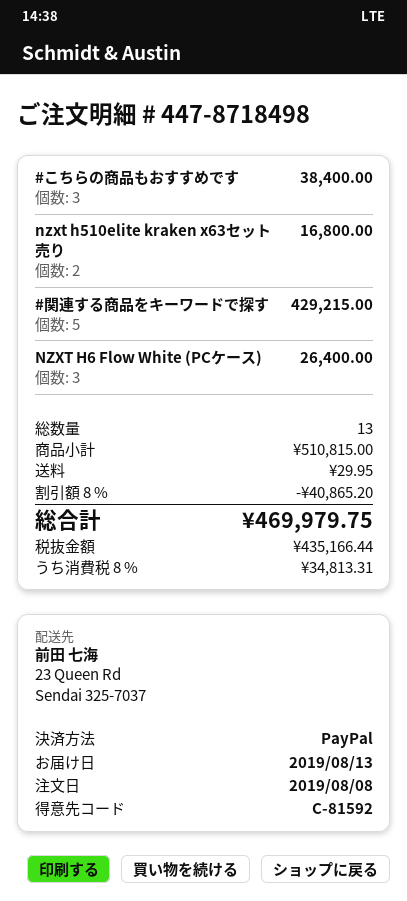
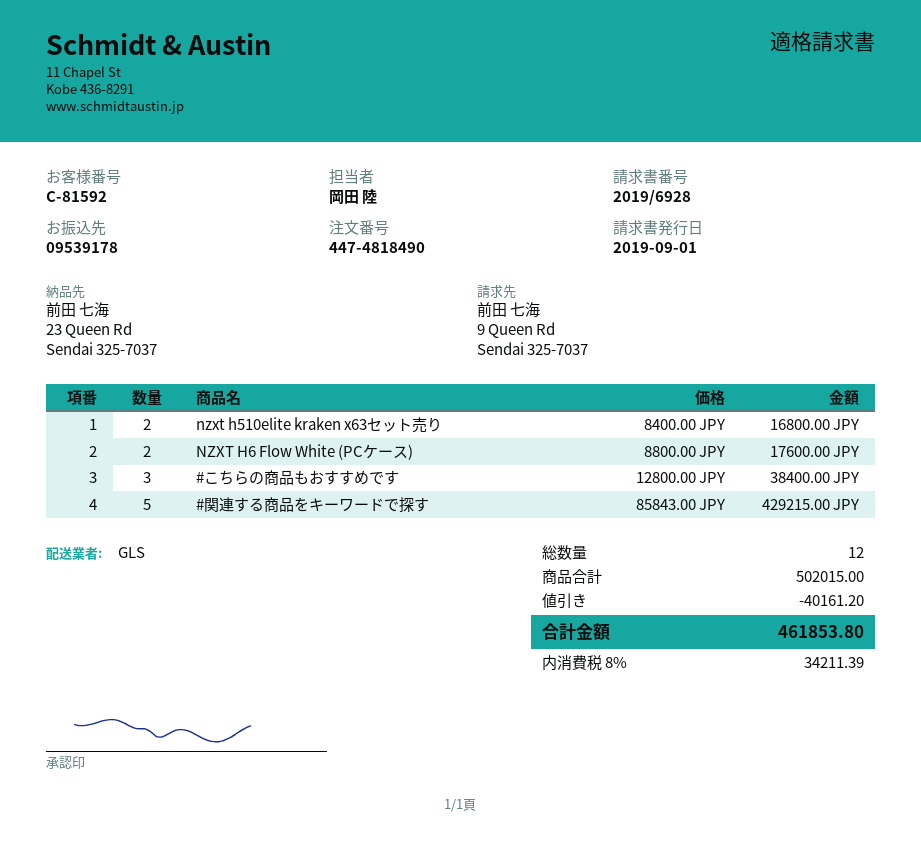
order number: 447-8718498 -> 447-4818490
NZXT H6 Flow White (PCケース): 3 for 26400.00 -> 2 for 17600.00
total quantity: 13 -> 12
subtotal: 510815.00 -> 502015.00
discount: 40865.20 -> 40161.20
shipping: 29.95 -> none
tax: 8% = 34813.31 -> 8% = 34211.39
total: 469979.75 -> 461853.80

